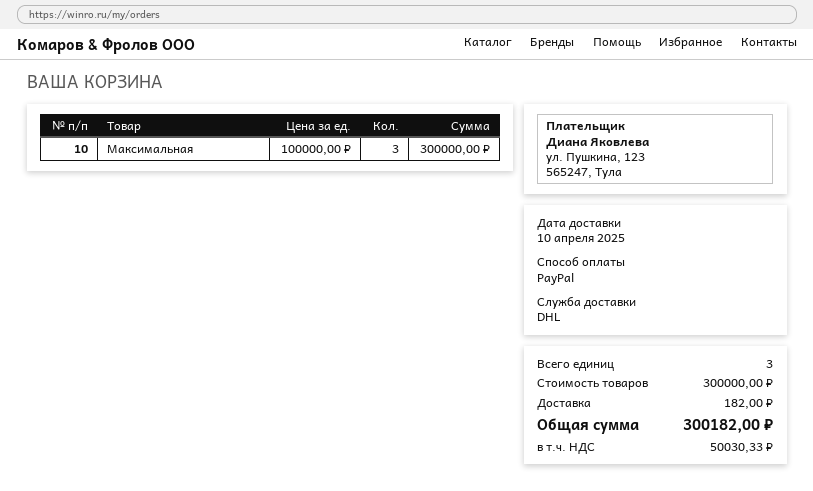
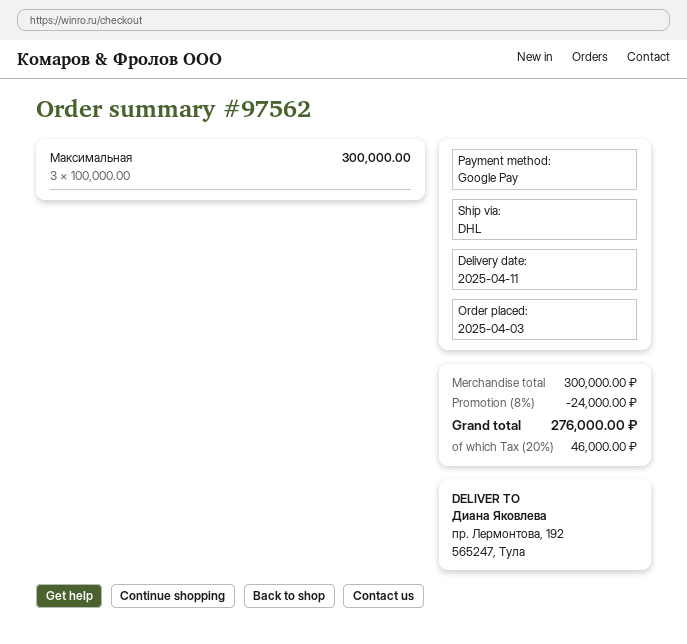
delivery date: 2025-04-10 -> 2025-04-11
payment method: PayPal -> Google Pay
discount: none -> 8% = 24000.00
shipping: 182.00 -> none
tax: 50030.33 -> 46000.00
total: 300182.00 -> 276000.00

